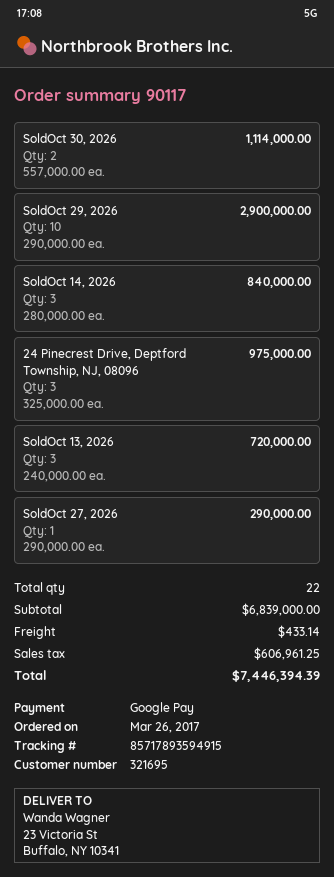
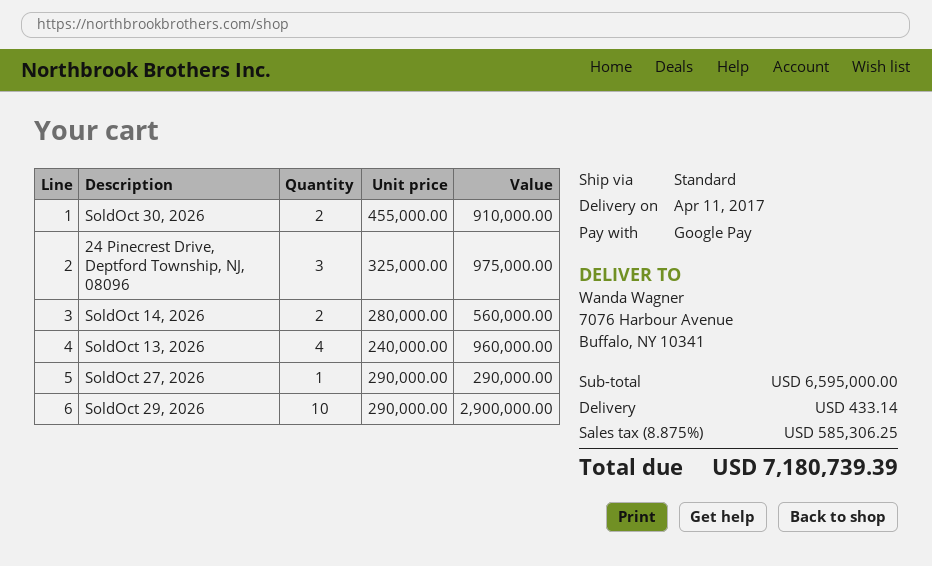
ship to: 23 Victoria St, Buffalo, NY 10341 -> 7076 Harbour Avenue, Buffalo, NY 10341
SoldOct 30, 2026: 2 x 557000.00 = 1114000.00 -> 2 x 455000.00 = 910000.00
SoldOct 14, 2026: 3 x 280000.00 = 840000.00 -> 2 x 280000.00 = 560000.00
SoldOct 13, 2026: 3 x 240000.00 = 720000.00 -> 4 x 240000.00 = 960000.00
subtotal: 6839000.00 -> 6595000.00
tax: 606961.25 -> 585306.25
total: 7446394.39 -> 7180739.39

